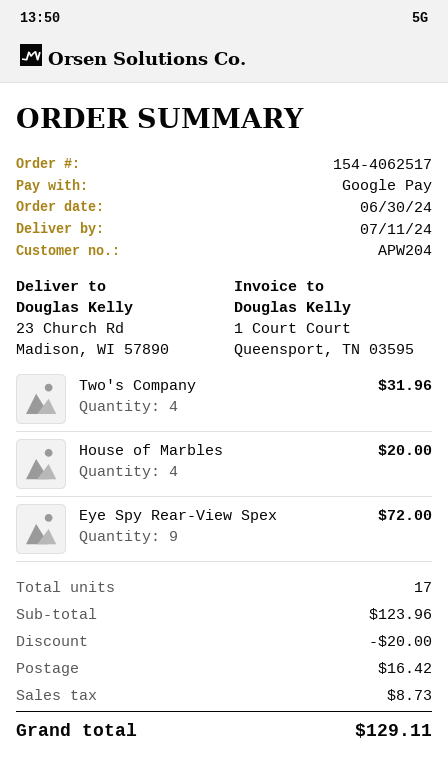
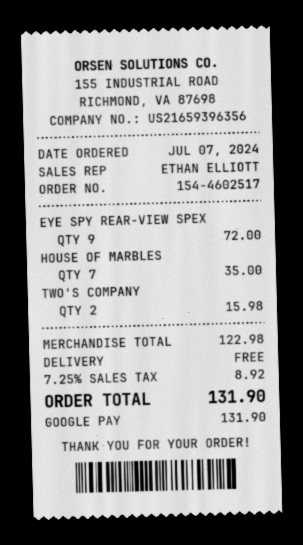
order number: 154-4062517 -> 154-4602517
order date: 2024-06-30 -> 2024-07-07
Two's Company: 4 for 31.96 -> 2 for 15.98
House of Marbles: 4 for 20.00 -> 7 for 35.00
subtotal: 123.96 -> 122.98
discount: 20.00 -> none
shipping: 16.42 -> 0.00
tax: 8.73 -> 8.92
total: 129.11 -> 131.90

